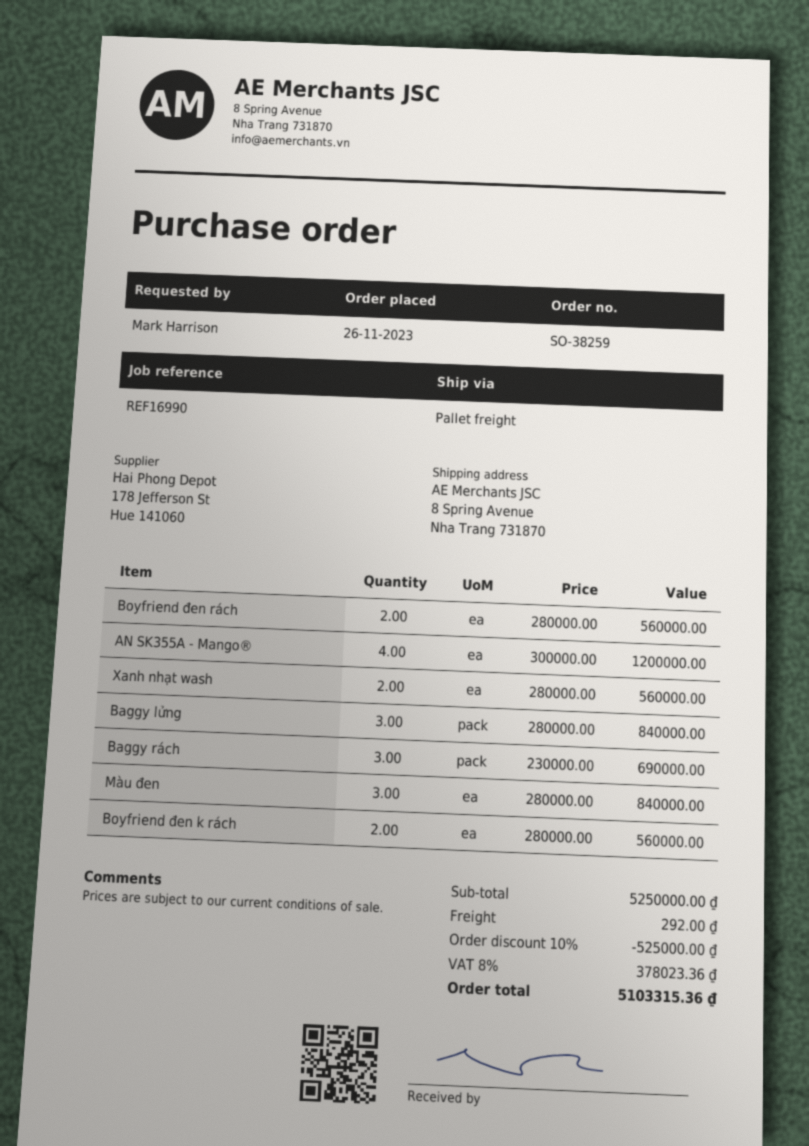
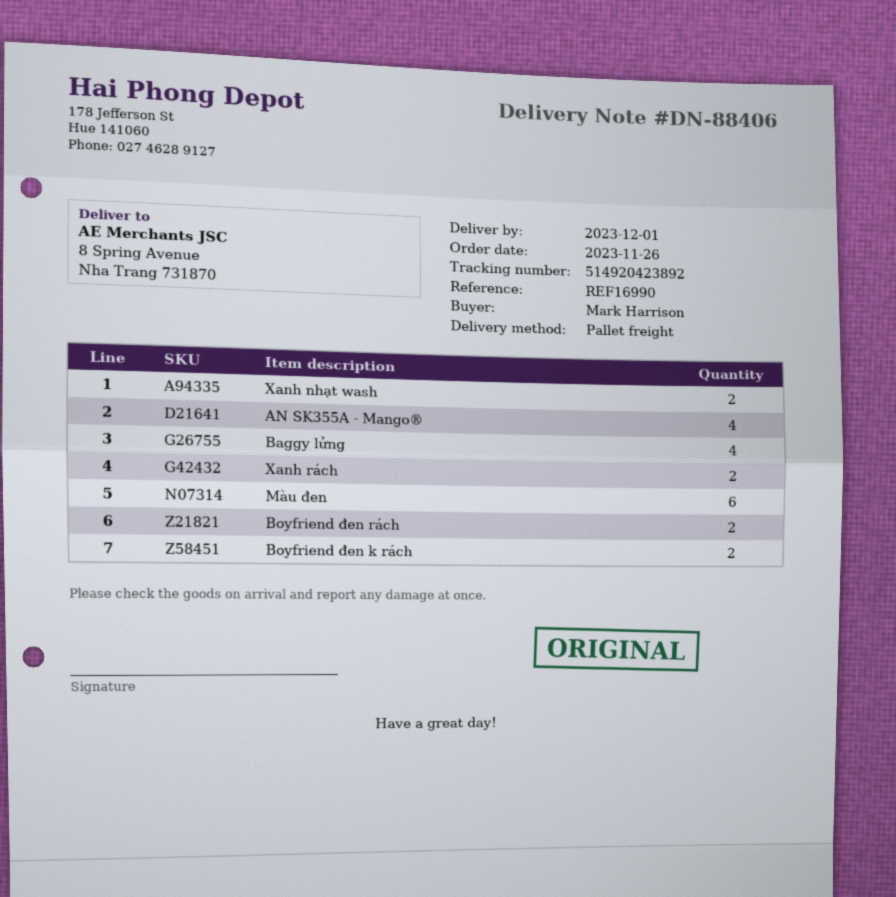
Baggy lửng: 3 -> 4
Baggy rách: 3 -> none
Màu đen: 3 -> 6
Xanh rách: none -> 2

